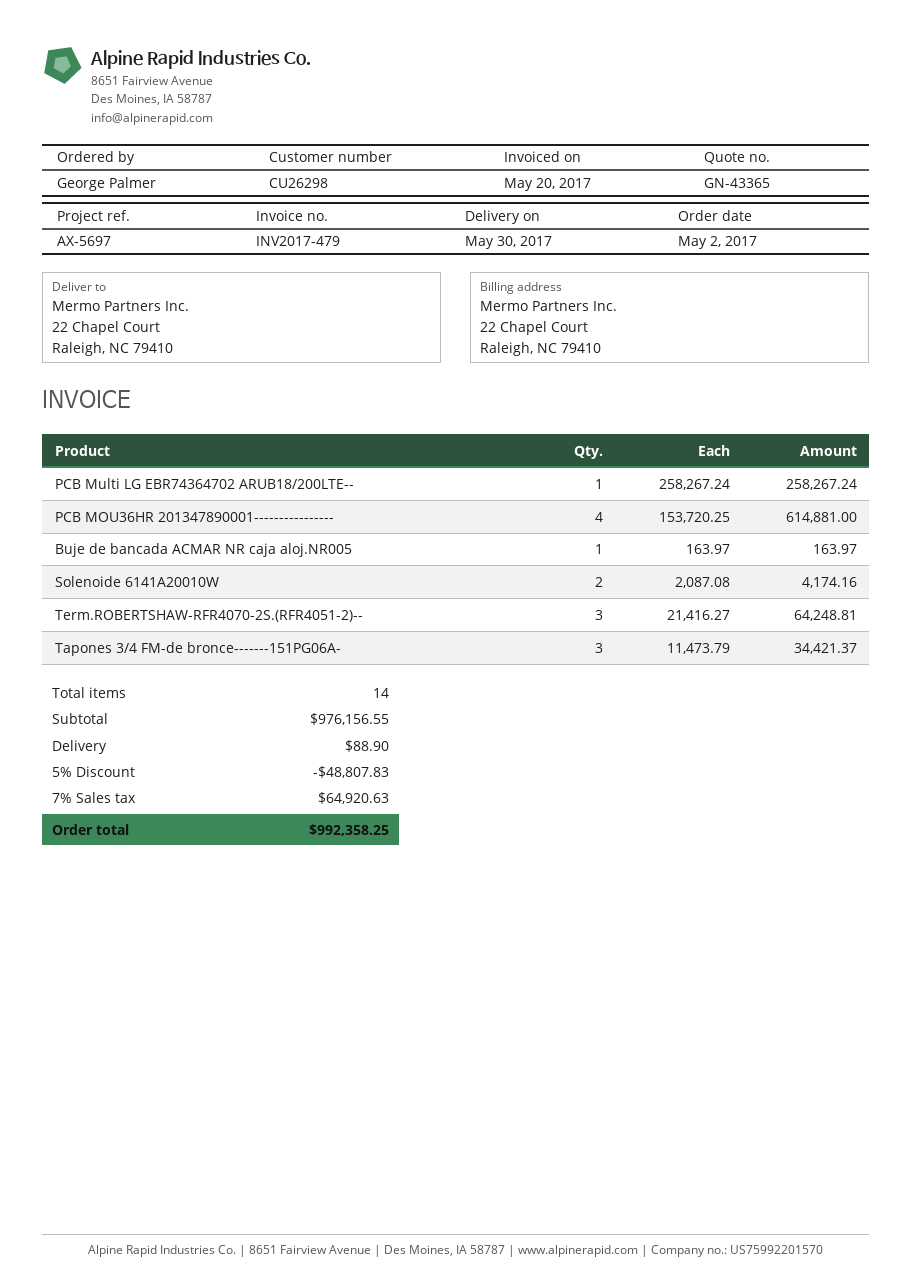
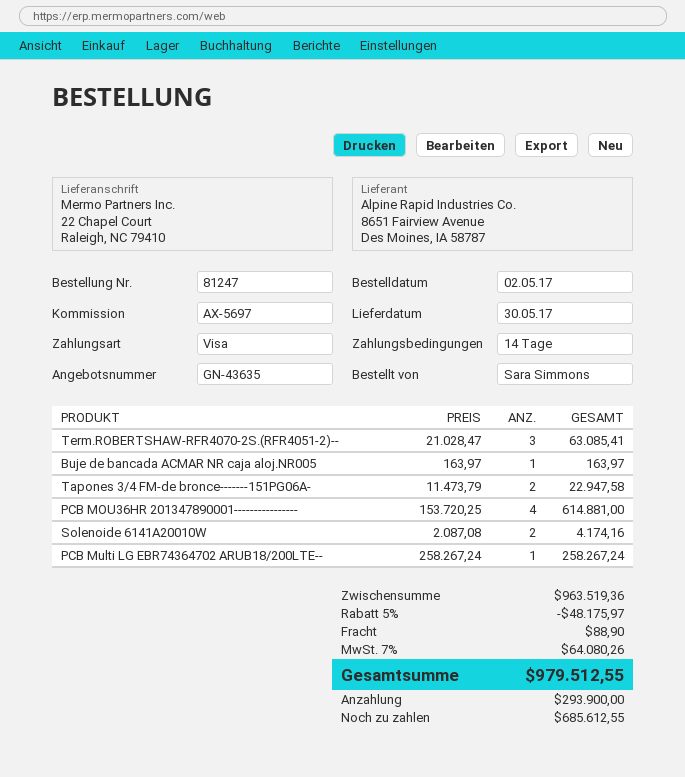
quote number: GN-43365 -> GN-43635
ordered by: George Palmer -> Sara Simmons
Term.ROBERTSHAW-RFR4070-2S.(RFR4051-2)--: 3 x 21416.27 = 64248.81 -> 3 x 21028.47 = 63085.41
Tapones 3/4 FM-de bronce-------151PG06A-: 3 x 11473.79 = 34421.37 -> 2 x 11473.79 = 22947.58
subtotal: 976156.55 -> 963519.36
discount: 5% = 48807.83 -> 5% = 48175.97
tax: 7% = 64920.63 -> 7% = 64080.26
total: 992358.25 -> 979512.55

